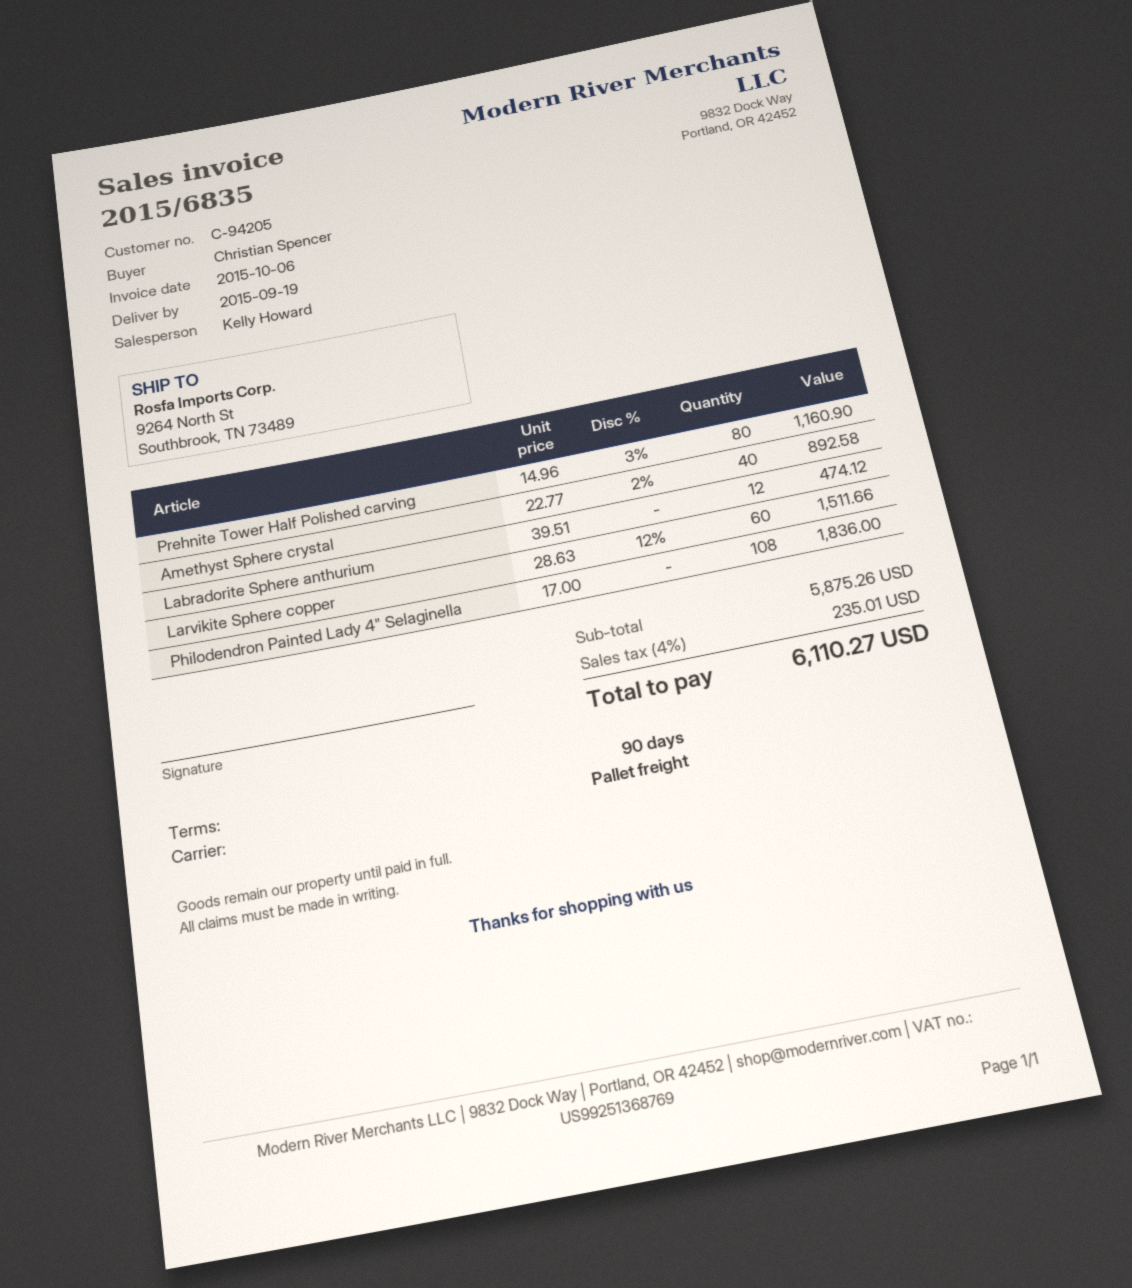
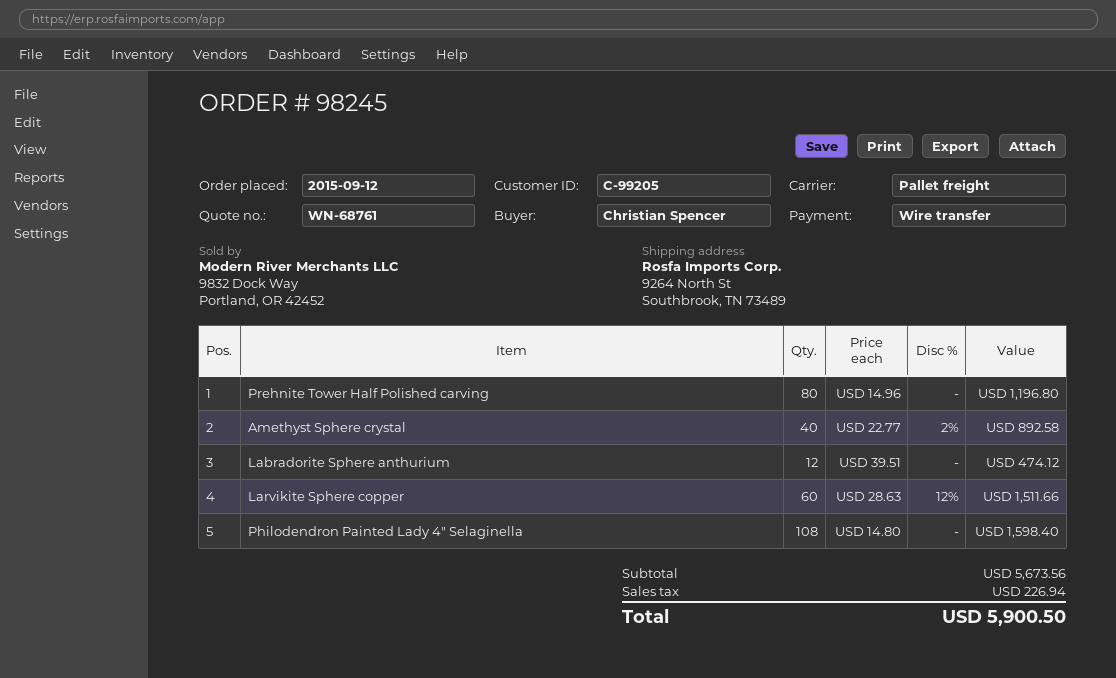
customer number: C-94205 -> C-99205
Prehnite Tower Half Polished carving: 80 x 14.96 - 3% = 1160.90 -> 80 x 14.96 = 1196.80
Philodendron Painted Lady 4" Selaginella: 108 x 17.00 = 1836.00 -> 108 x 14.80 = 1598.40
subtotal: 5875.26 -> 5673.56
tax: 235.01 -> 226.94
total: 6110.27 -> 5900.50

